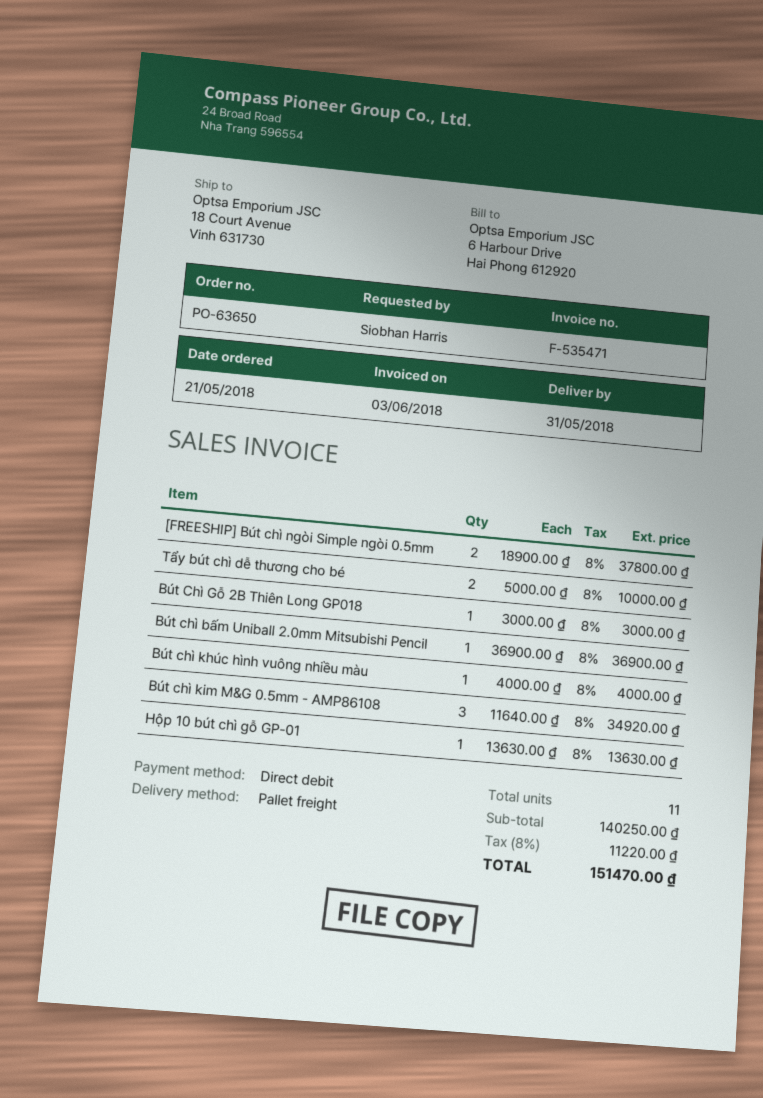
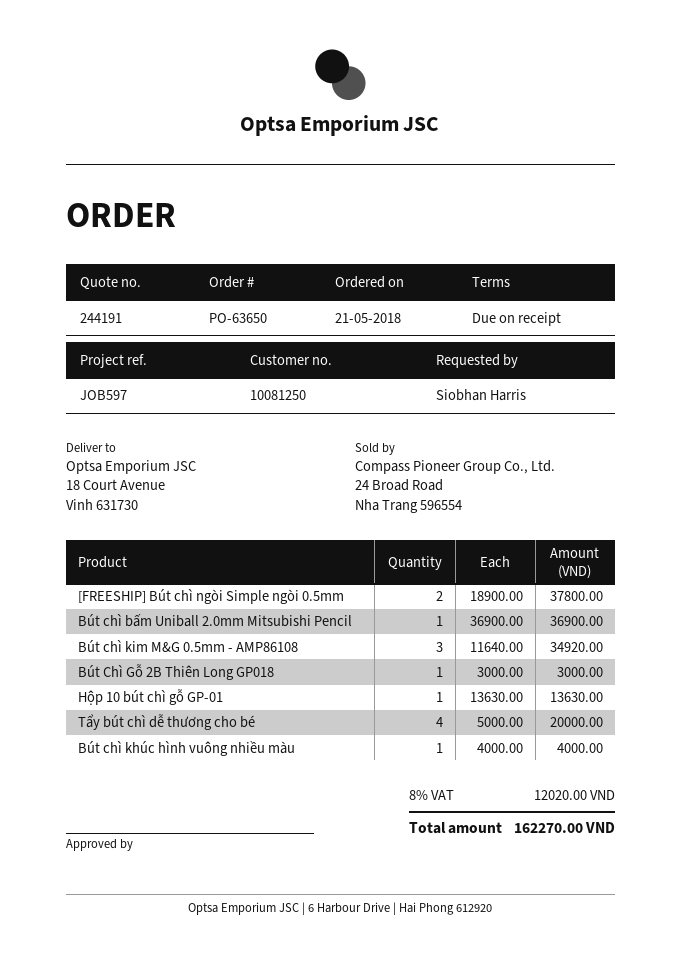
Tẩy bút chì dễ thương cho bé: 2 x 5000.00 = 10000.00 -> 4 x 5000.00 = 20000.00
tax: 8% = 11220.00 -> 8% = 12020.00
total: 151470.00 -> 162270.00

